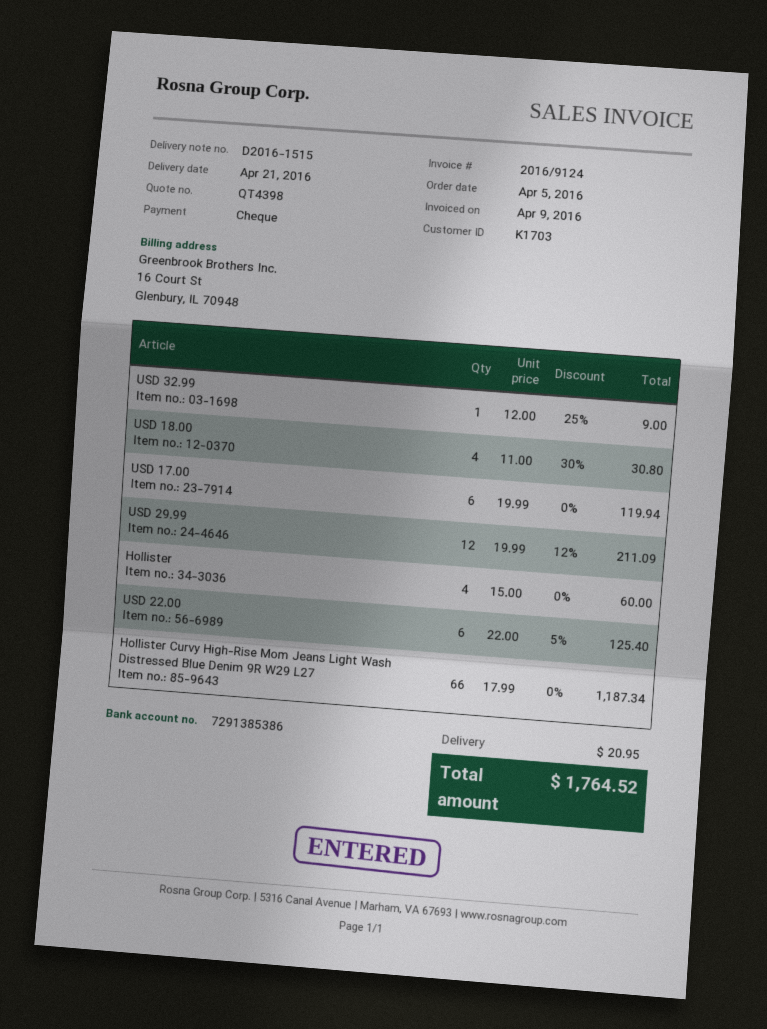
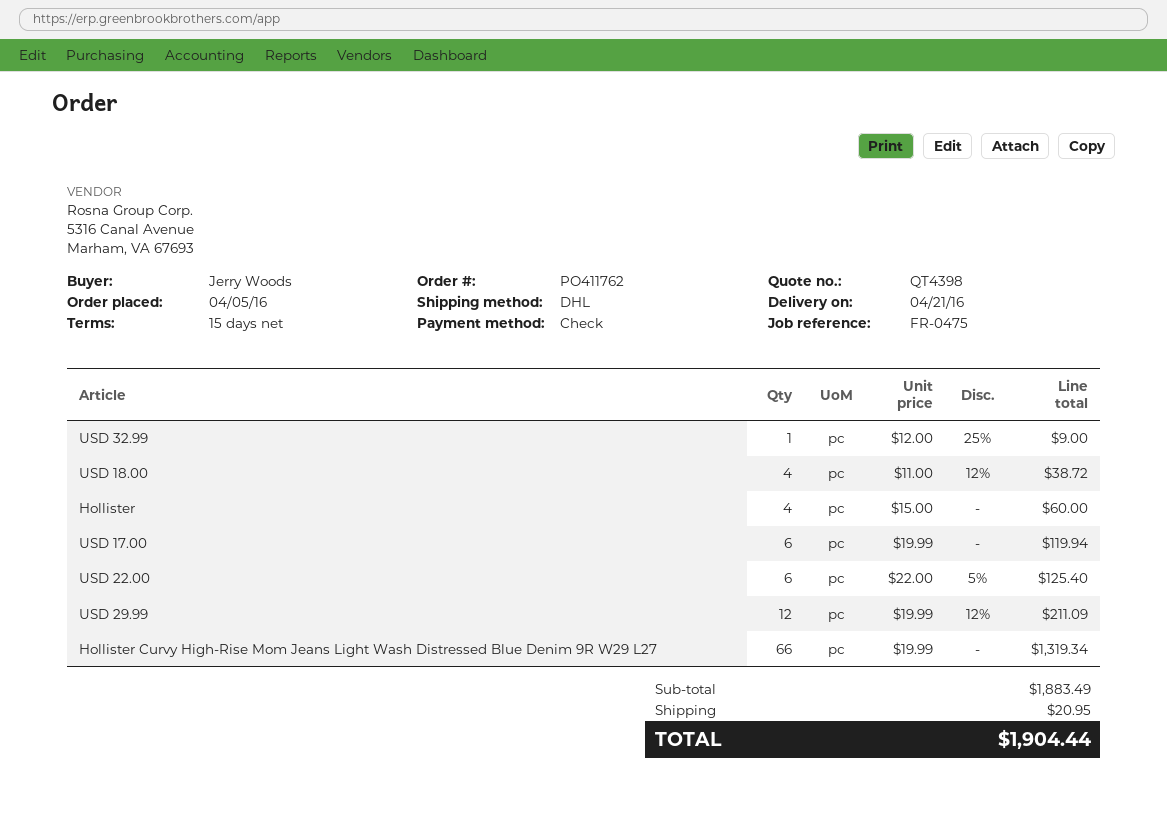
USD 18.00: 4 x 11.00 - 30% = 30.80 -> 4 x 11.00 - 12% = 38.72
Hollister Curvy High-Rise Mom Jeans Light Wash Distressed Blue Denim 9R W29 L27: 66 x 17.99 = 1187.34 -> 66 x 19.99 = 1319.34
total: 1764.52 -> 1904.44

